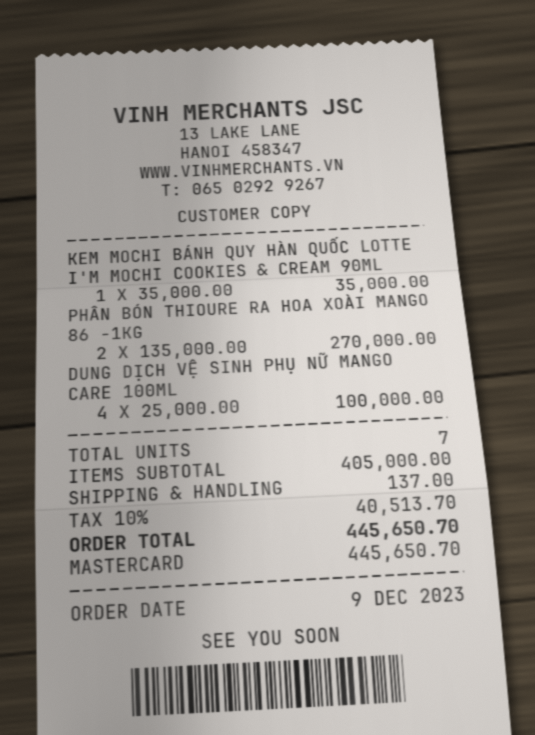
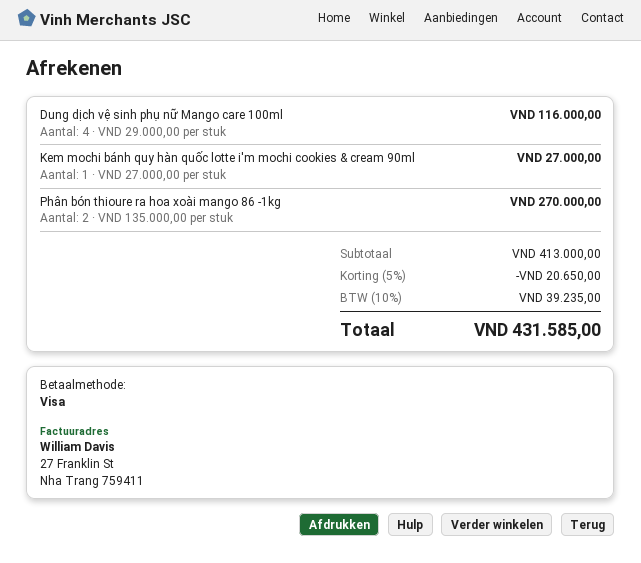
payment method: Mastercard -> Visa
KEM MOCHI BÁNH QUY HÀN QUỐC LOTTE I'M MOCHI COOKIES & CREAM 90ML: 1 x 35000.00 = 35000.00 -> 1 x 27000.00 = 27000.00
DUNG DỊCH VỆ SINH PHỤ NỮ MANGO CARE 100ML: 4 x 25000.00 = 100000.00 -> 4 x 29000.00 = 116000.00
subtotal: 405000.00 -> 413000.00
discount: none -> 5% = 20650.00
shipping: 137.00 -> none
tax: 10% = 40513.70 -> 10% = 39235.00
total: 445650.70 -> 431585.00

